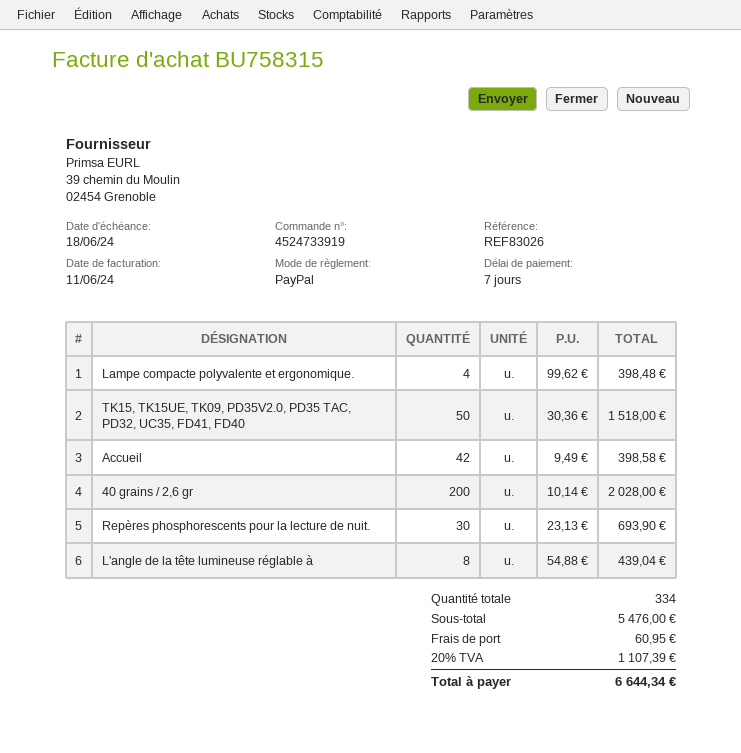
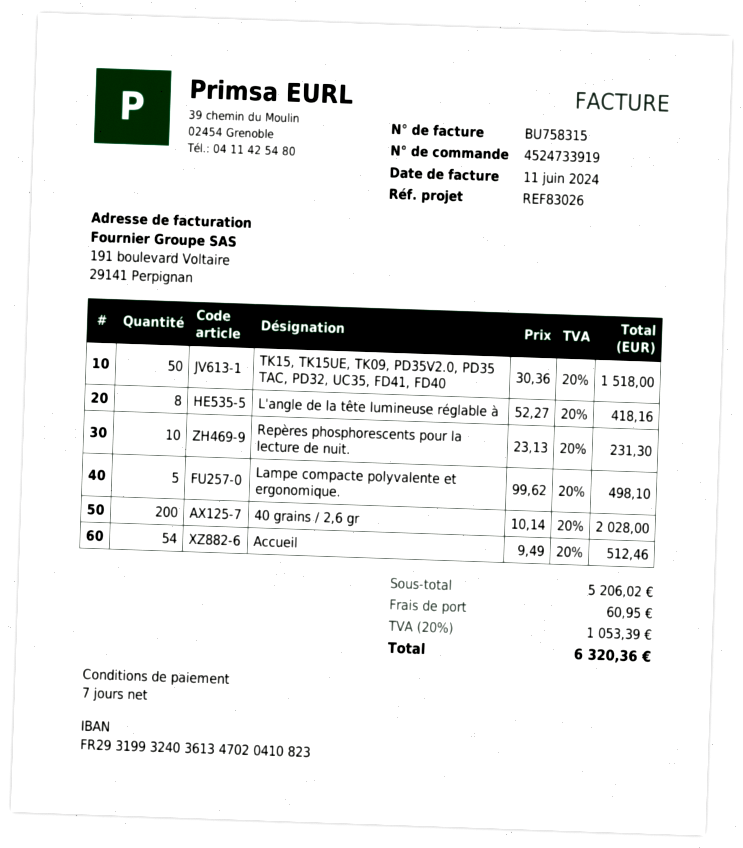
Lampe compacte polyvalente et ergonomique.: 4 x 99.62 = 398.48 -> 5 x 99.62 = 498.10
Accueil: 42 x 9.49 = 398.58 -> 54 x 9.49 = 512.46
Repères phosphorescents pour la lecture de nuit.: 30 x 23.13 = 693.90 -> 10 x 23.13 = 231.30
L'angle de la tête lumineuse réglable à: 8 x 54.88 = 439.04 -> 8 x 52.27 = 418.16
subtotal: 5476.00 -> 5206.02
tax: 20% = 1107.39 -> 20% = 1053.39
total: 6644.34 -> 6320.36

